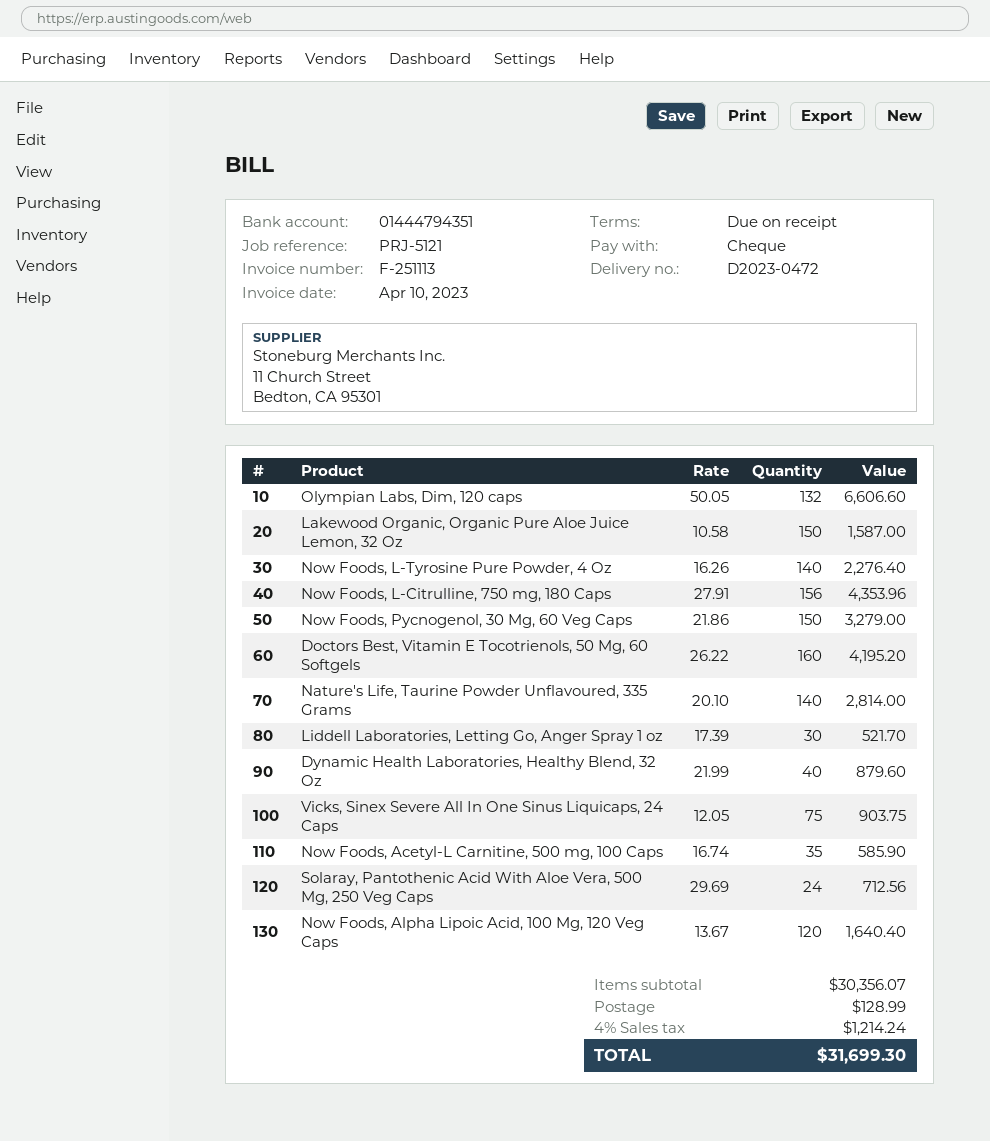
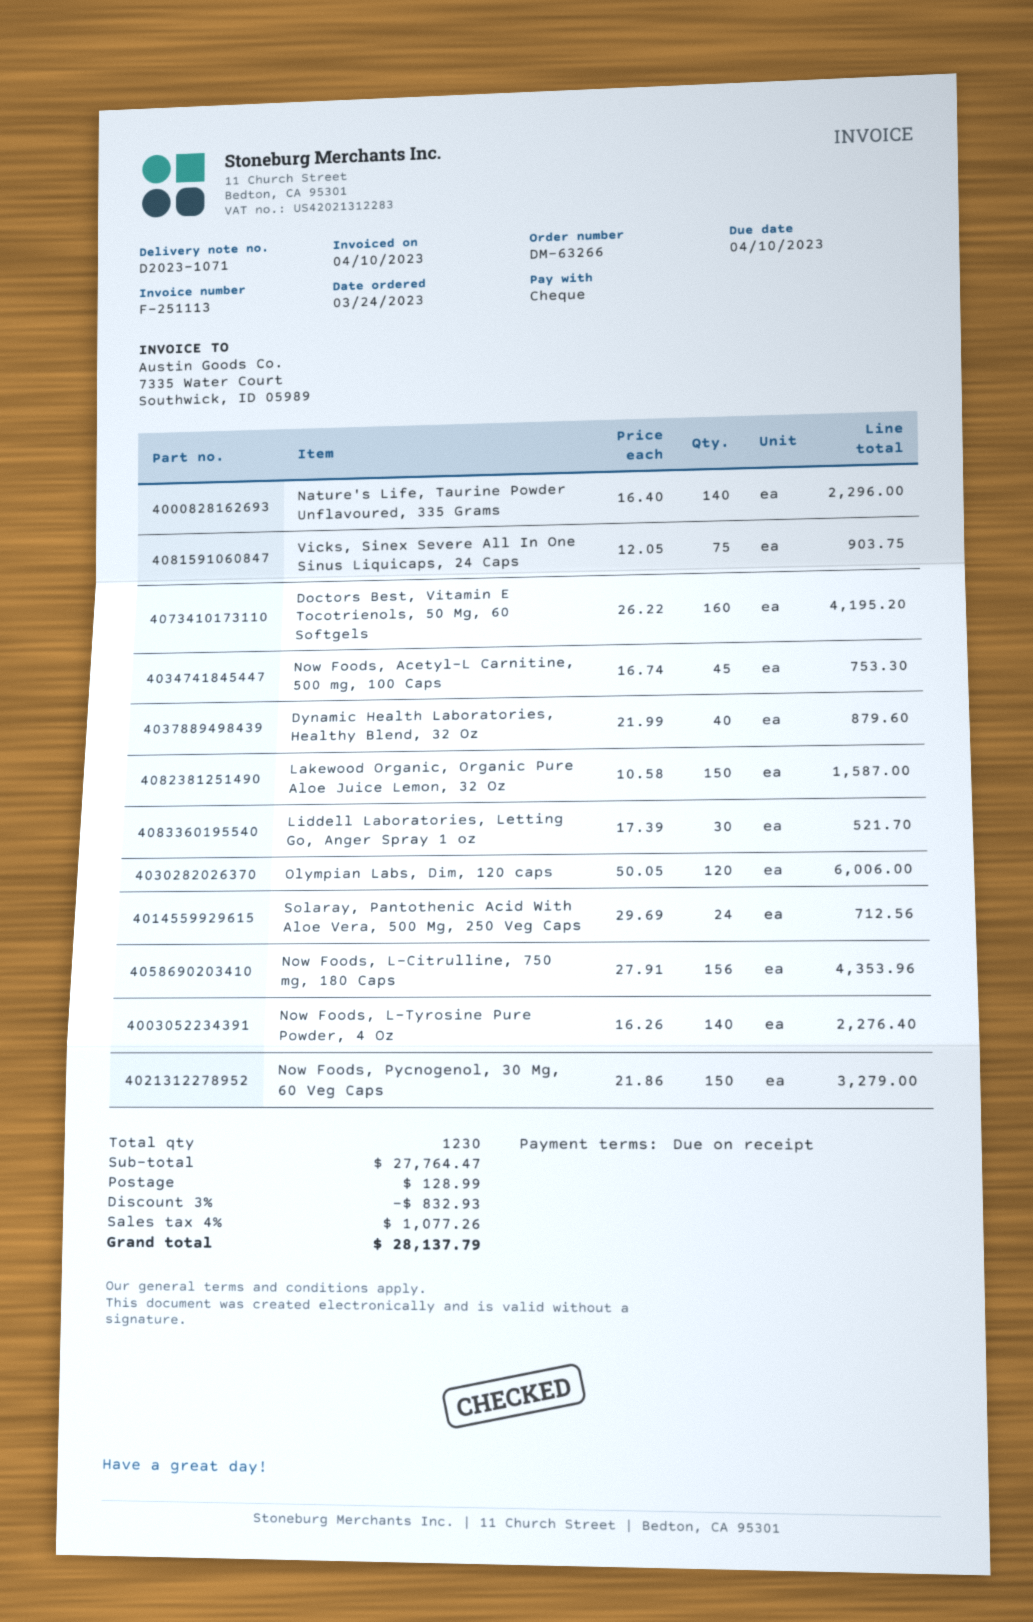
delivery note number: D2023-0472 -> D2023-1071
Olympian Labs, Dim, 120 caps: 132 x 50.05 = 6606.60 -> 120 x 50.05 = 6006.00
Nature's Life, Taurine Powder Unflavoured, 335 Grams: 140 x 20.10 = 2814.00 -> 140 x 16.40 = 2296.00
Now Foods, Acetyl-L Carnitine, 500 mg, 100 Caps: 35 x 16.74 = 585.90 -> 45 x 16.74 = 753.30
Now Foods, Alpha Lipoic Acid, 100 Mg, 120 Veg Caps: 120 x 13.67 = 1640.40 -> none
subtotal: 30356.07 -> 27764.47
discount: none -> 3% = 832.93
tax: 4% = 1214.24 -> 4% = 1077.26
total: 31699.30 -> 28137.79

